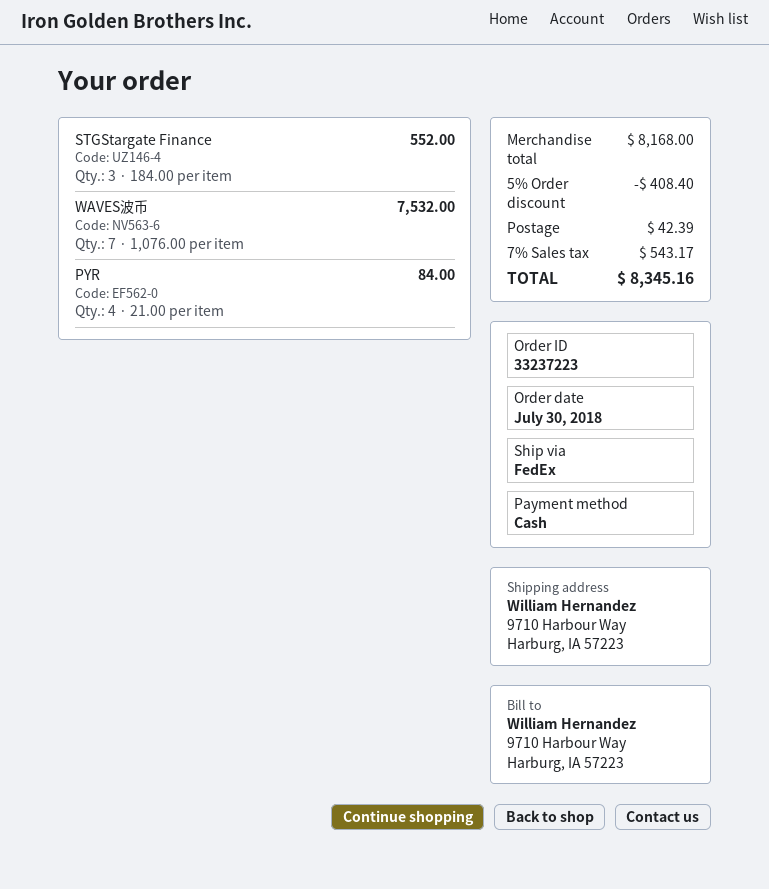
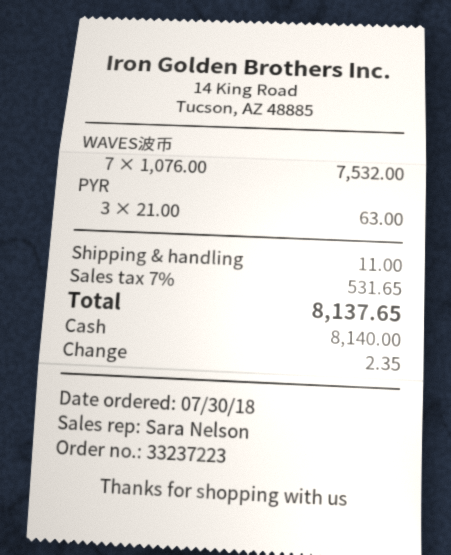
STGStargate Finance: 3 x 184.00 = 552.00 -> none
PYR: 4 x 21.00 = 84.00 -> 3 x 21.00 = 63.00
discount: 5% = 408.40 -> none
shipping: 42.39 -> 11.00
tax: 7% = 543.17 -> 7% = 531.65
total: 8345.16 -> 8137.65

